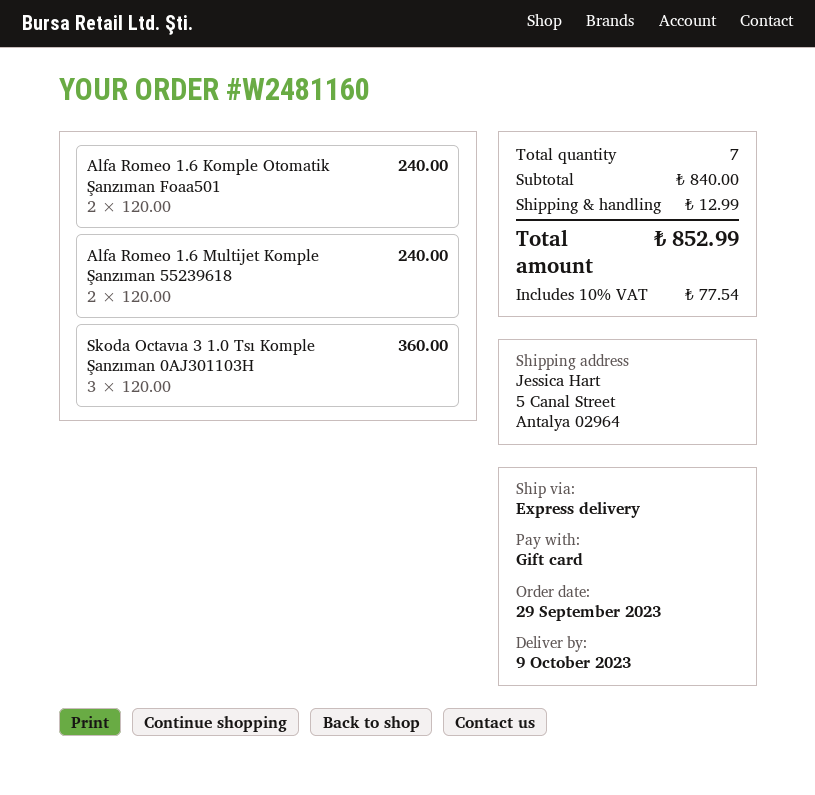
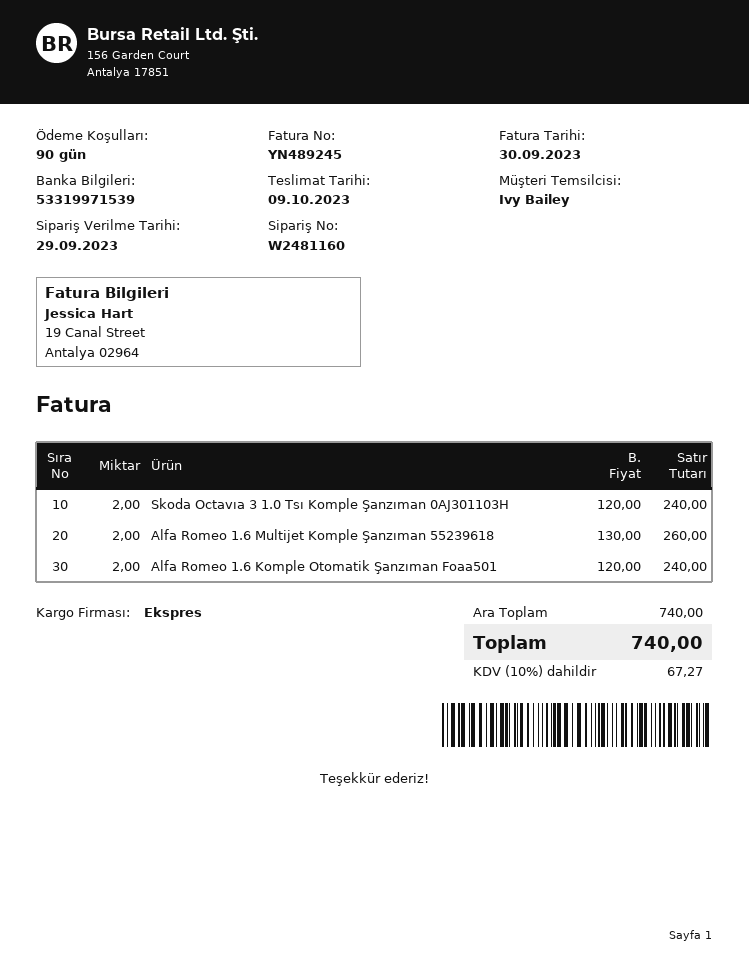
Alfa Romeo 1.6 Multijet Komple Şanzıman 55239618: 2 x 120.00 = 240.00 -> 2 x 130.00 = 260.00
Skoda Octavıa 3 1.0 Tsı Komple Şanzıman 0AJ301103H: 3 x 120.00 = 360.00 -> 2 x 120.00 = 240.00
subtotal: 840.00 -> 740.00
shipping: 12.99 -> none
tax: 10% = 77.54 -> 10% = 67.27
total: 852.99 -> 740.00

